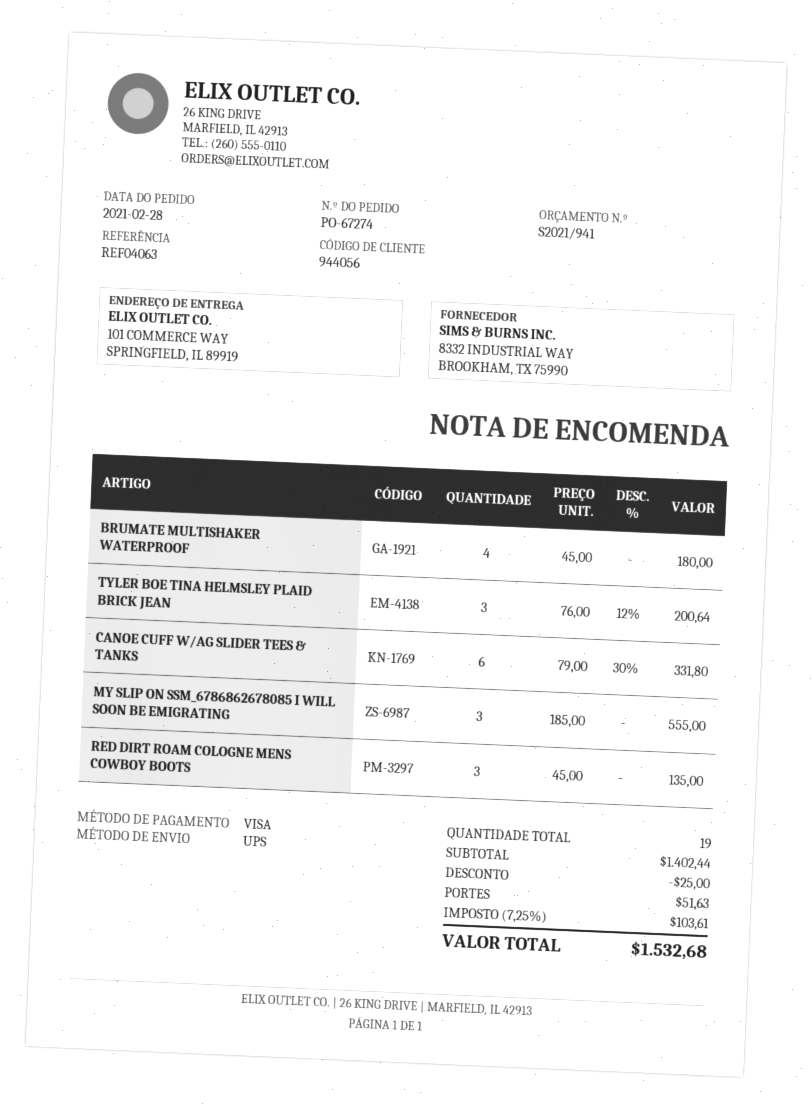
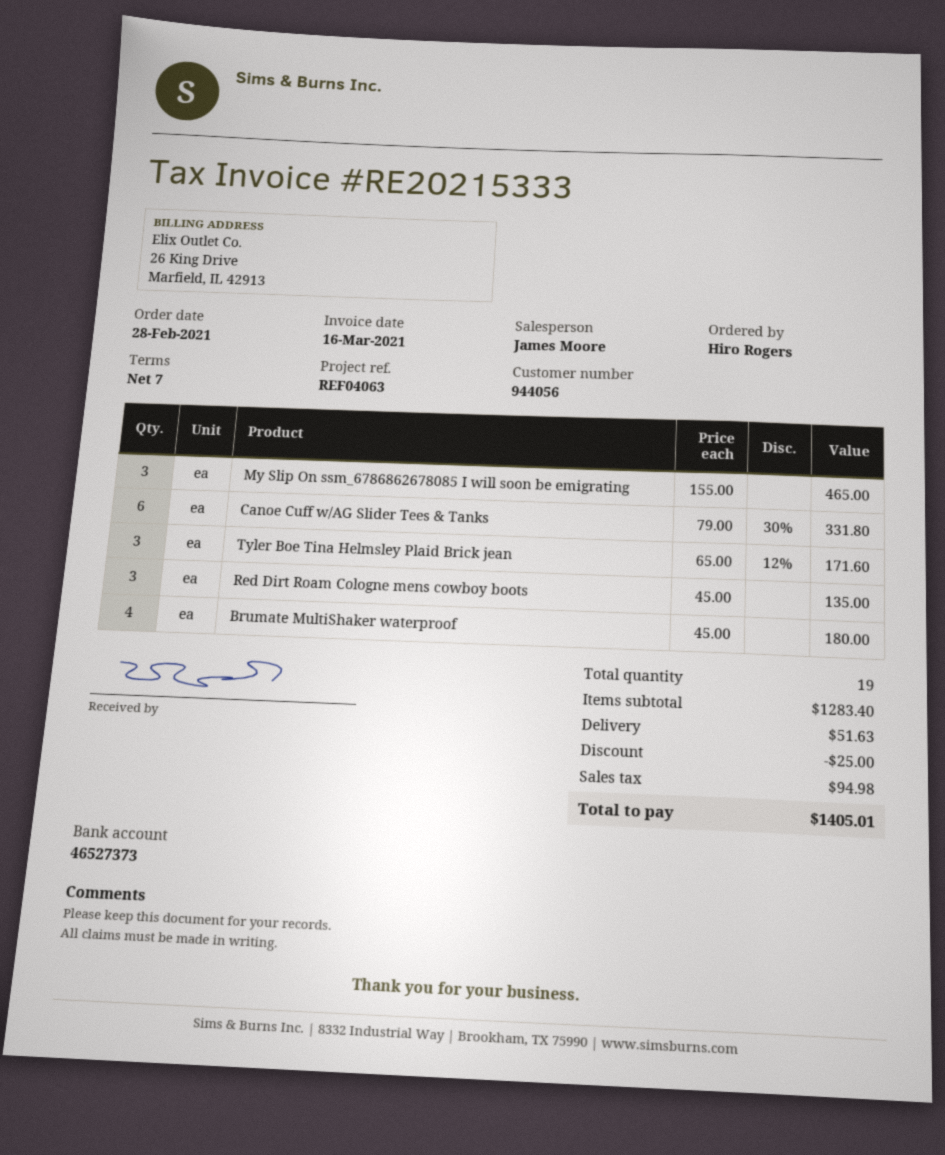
TYLER BOE TINA HELMSLEY PLAID BRICK JEAN: 3 x 76.00 - 12% = 200.64 -> 3 x 65.00 - 12% = 171.60
MY SLIP ON SSM_6786862678085 I WILL SOON BE EMIGRATING: 3 x 185.00 = 555.00 -> 3 x 155.00 = 465.00
subtotal: 1402.44 -> 1283.40
tax: 103.61 -> 94.98
total: 1532.68 -> 1405.01

